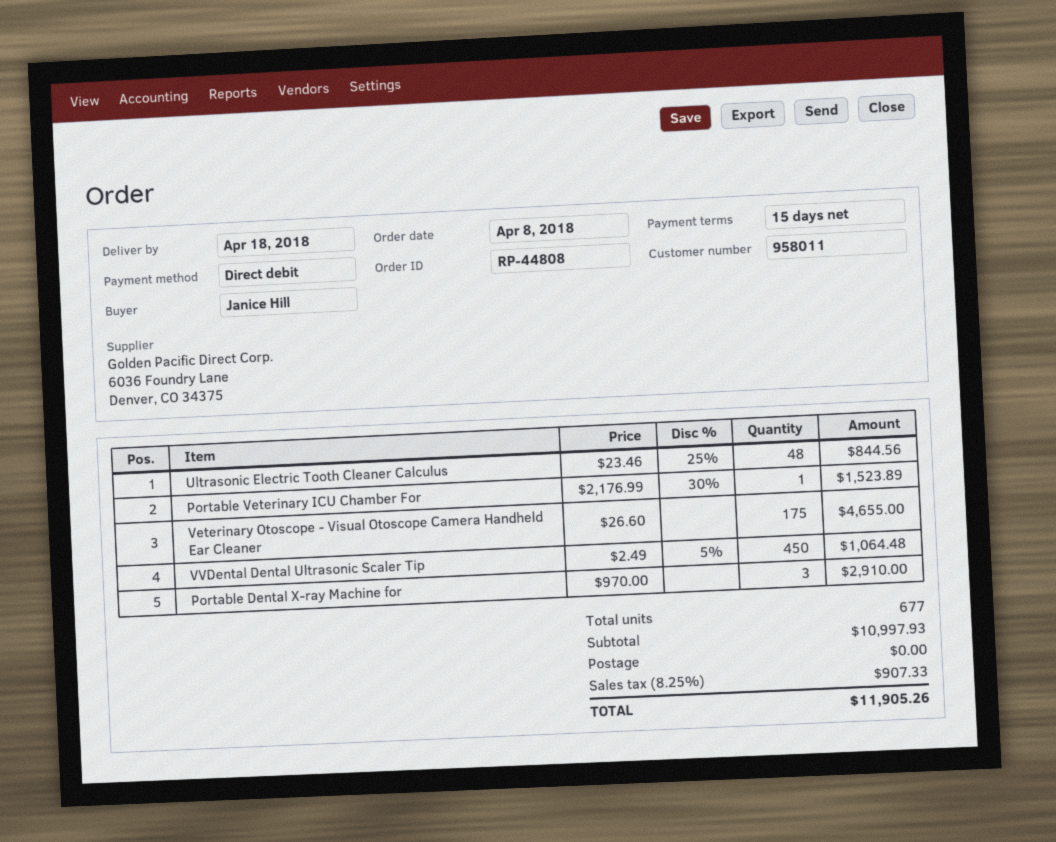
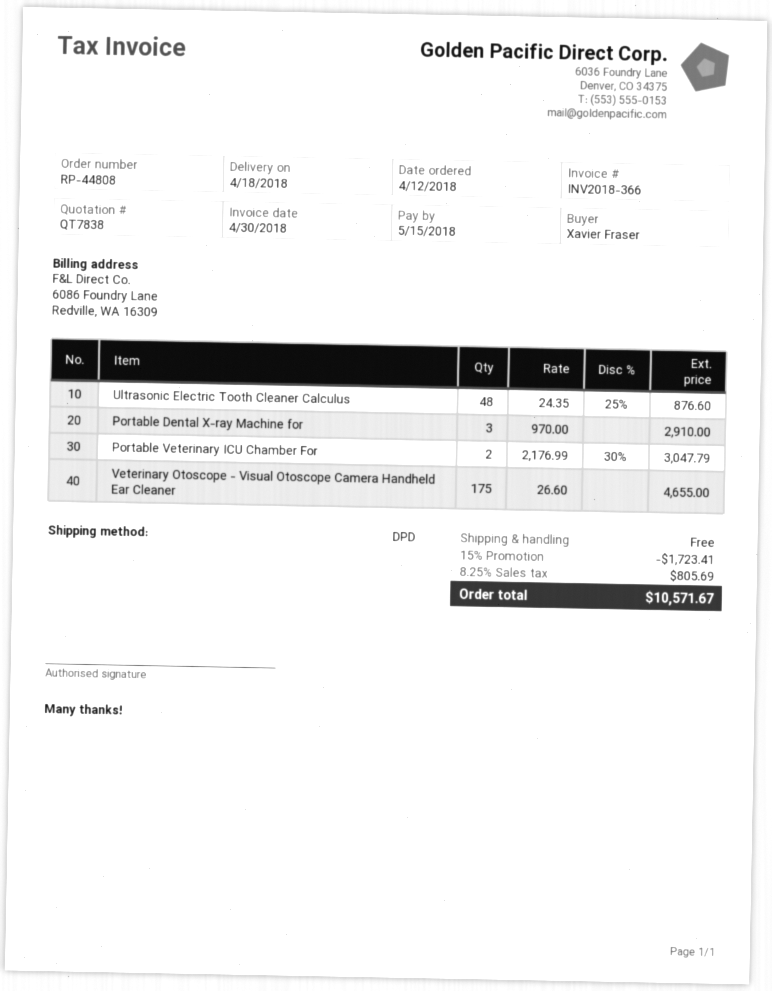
order date: 2018-04-08 -> 2018-04-12
ordered by: Janice Hill -> Xavier Fraser
Ultrasonic Electric Tooth Cleaner Calculus: 48 x 23.46 - 25% = 844.56 -> 48 x 24.35 - 25% = 876.60
Portable Veterinary ICU Chamber For: 1 x 2176.99 - 30% = 1523.89 -> 2 x 2176.99 - 30% = 3047.79
VVDental Dental Ultrasonic Scaler Tip: 450 x 2.49 - 5% = 1064.48 -> none
discount: none -> 15% = 1723.41
tax: 8.25% = 907.33 -> 8.25% = 805.69
total: 11905.26 -> 10571.67

